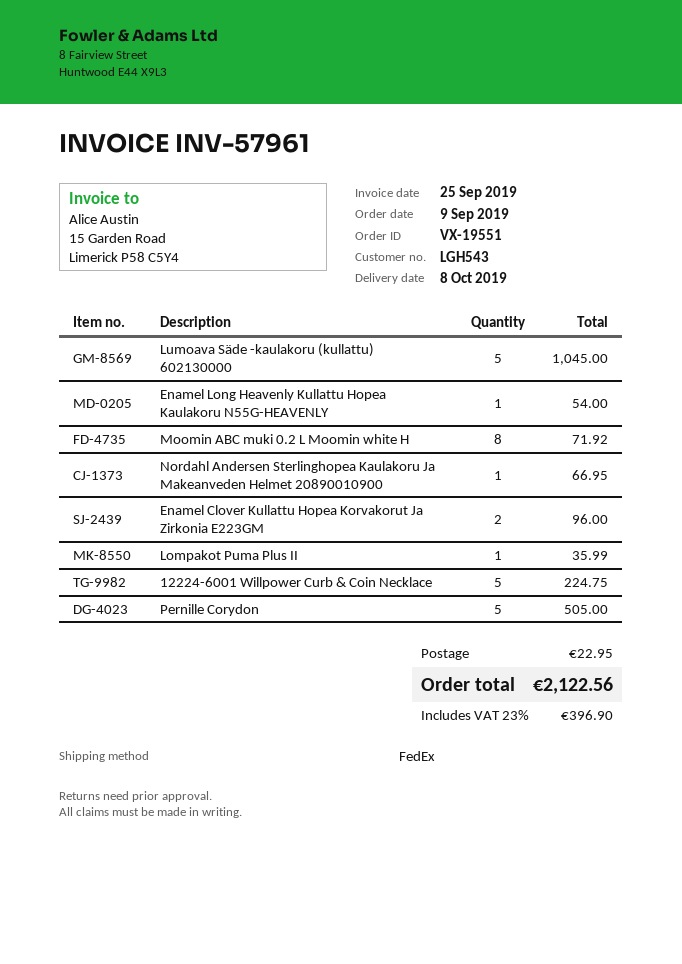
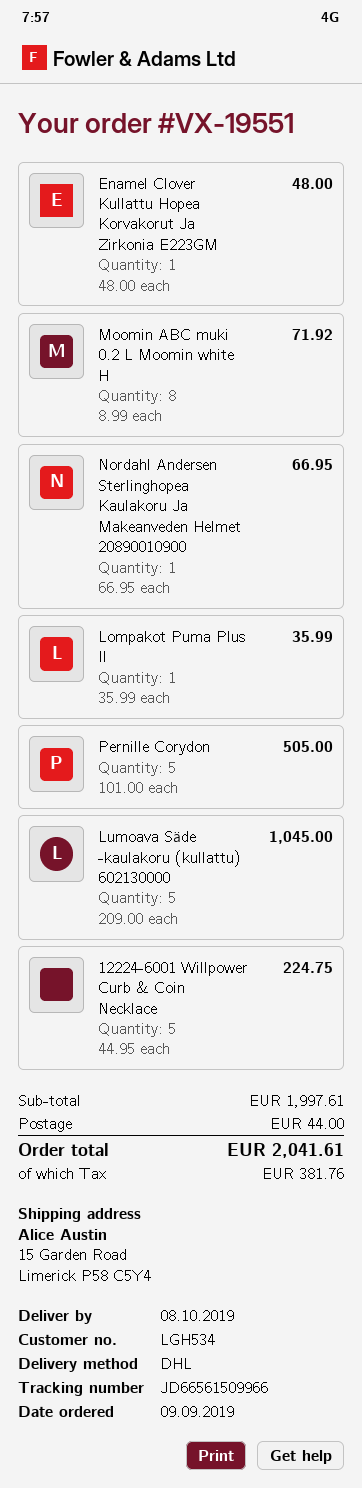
customer number: LGH543 -> LGH534
shipping method: FedEx -> DHL
Enamel Long Heavenly Kullattu Hopea Kaulakoru N55G-HEAVENLY: 1 for 54.00 -> none
Enamel Clover Kullattu Hopea Korvakorut Ja Zirkonia E223GM: 2 for 96.00 -> 1 for 48.00
shipping: 22.95 -> 44.00
tax: 396.90 -> 381.76
total: 2122.56 -> 2041.61

